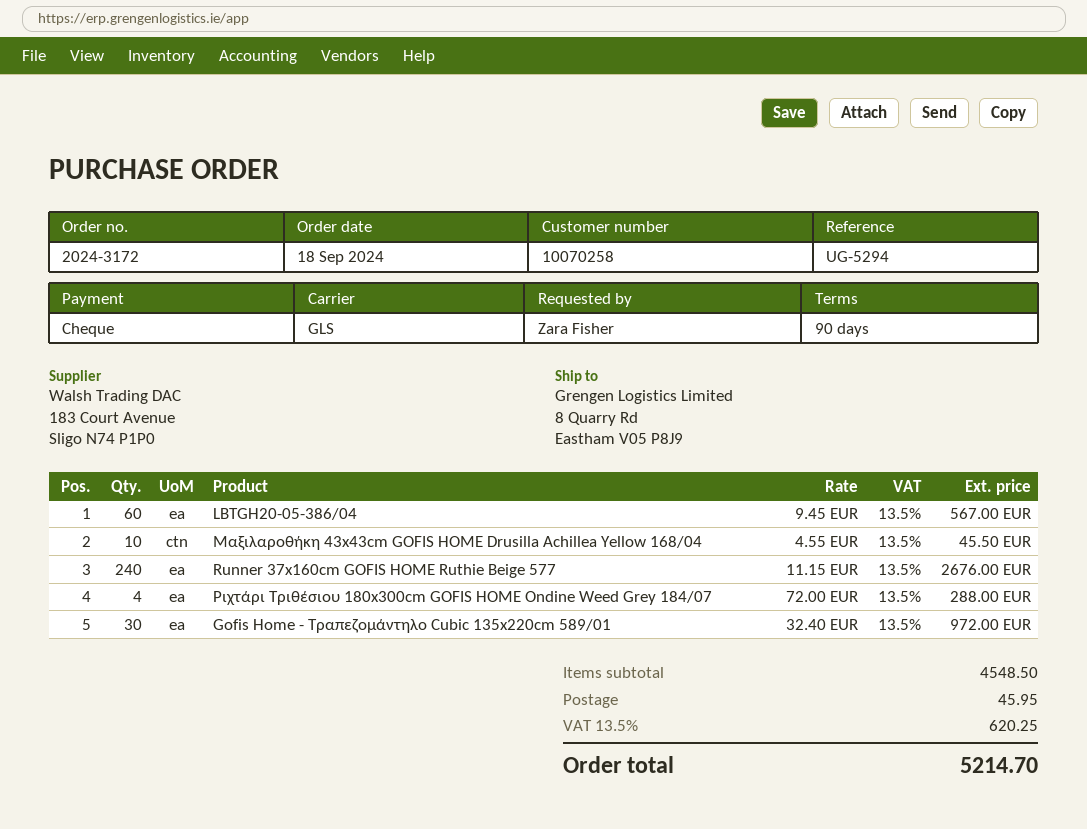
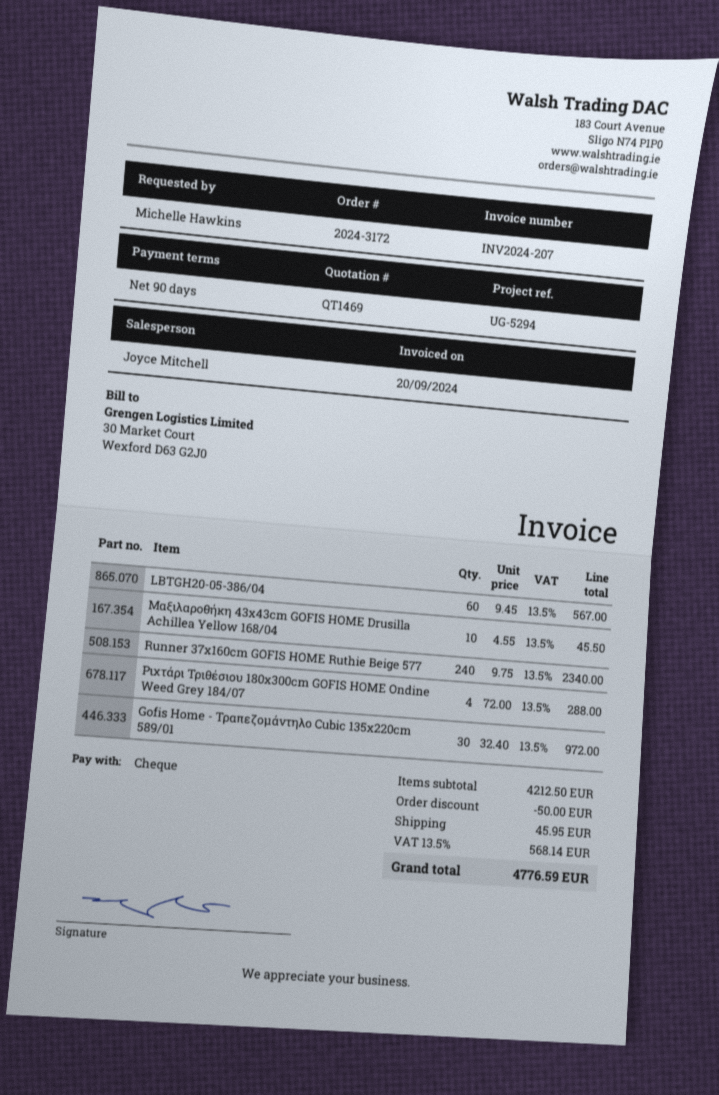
ordered by: Zara Fisher -> Michelle Hawkins
Runner 37x160cm GOFIS HOME Ruthie Beige 577: 240 x 11.15 = 2676.00 -> 240 x 9.75 = 2340.00
subtotal: 4548.50 -> 4212.50
discount: none -> 50.00
tax: 13.5% = 620.25 -> 13.5% = 568.14
total: 5214.70 -> 4776.59

